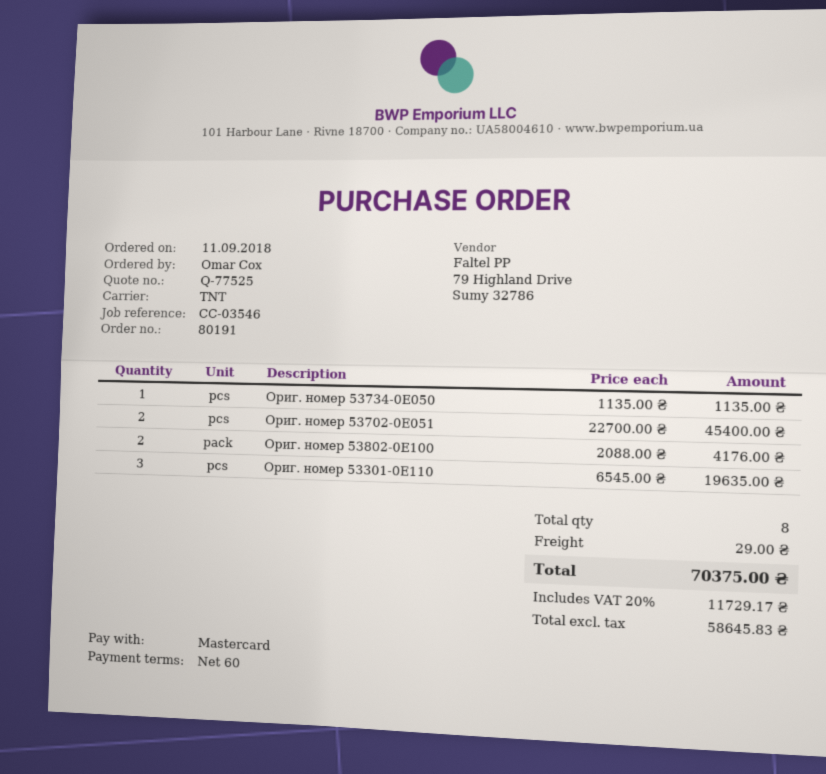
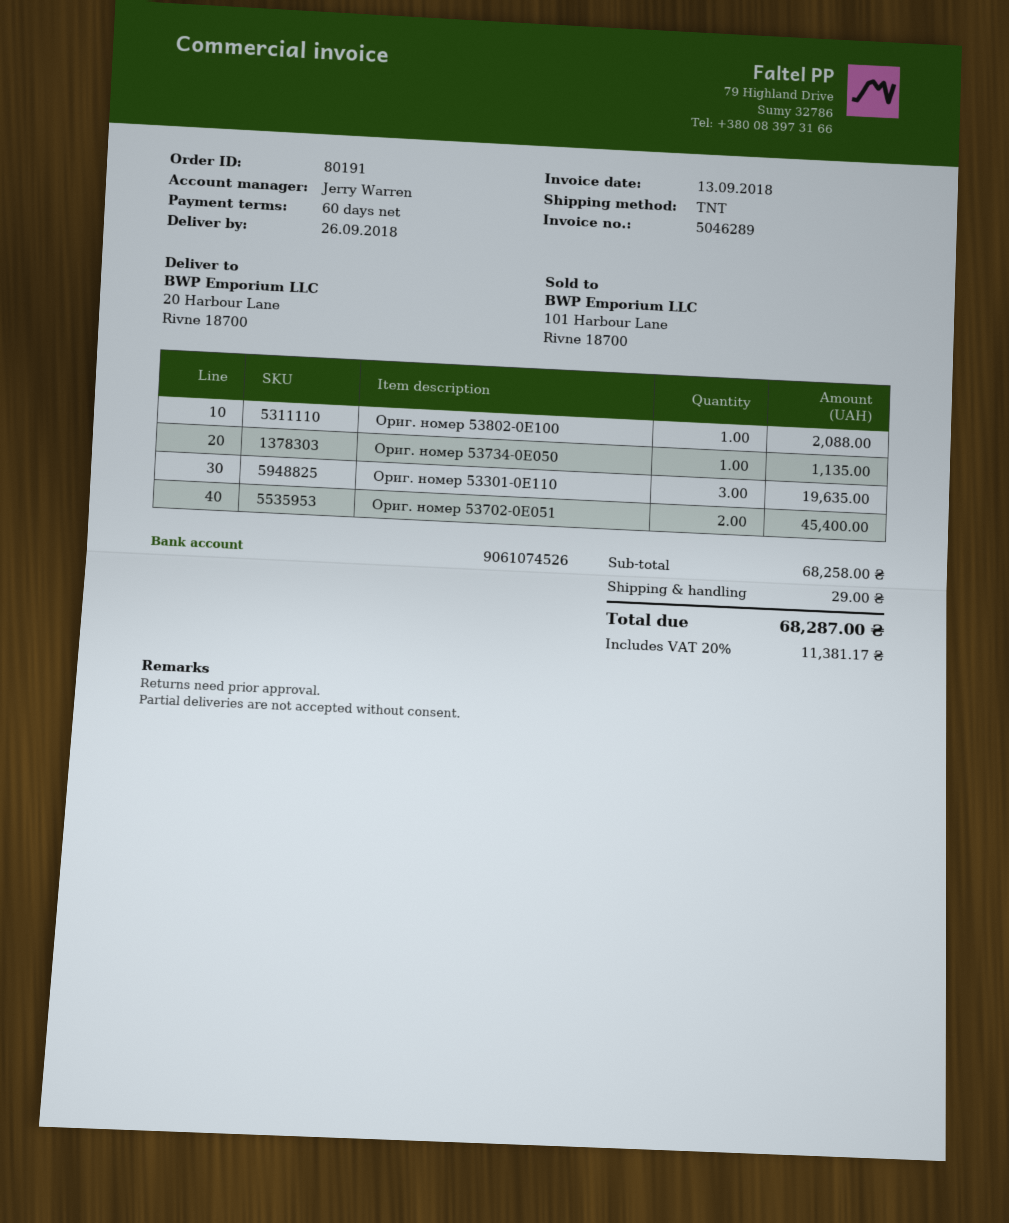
Ориг. номер 53802-0E100: 2 for 4176.00 -> 1 for 2088.00
tax: 20% = 11729.17 -> 20% = 11381.17
total: 70375.00 -> 68287.00

